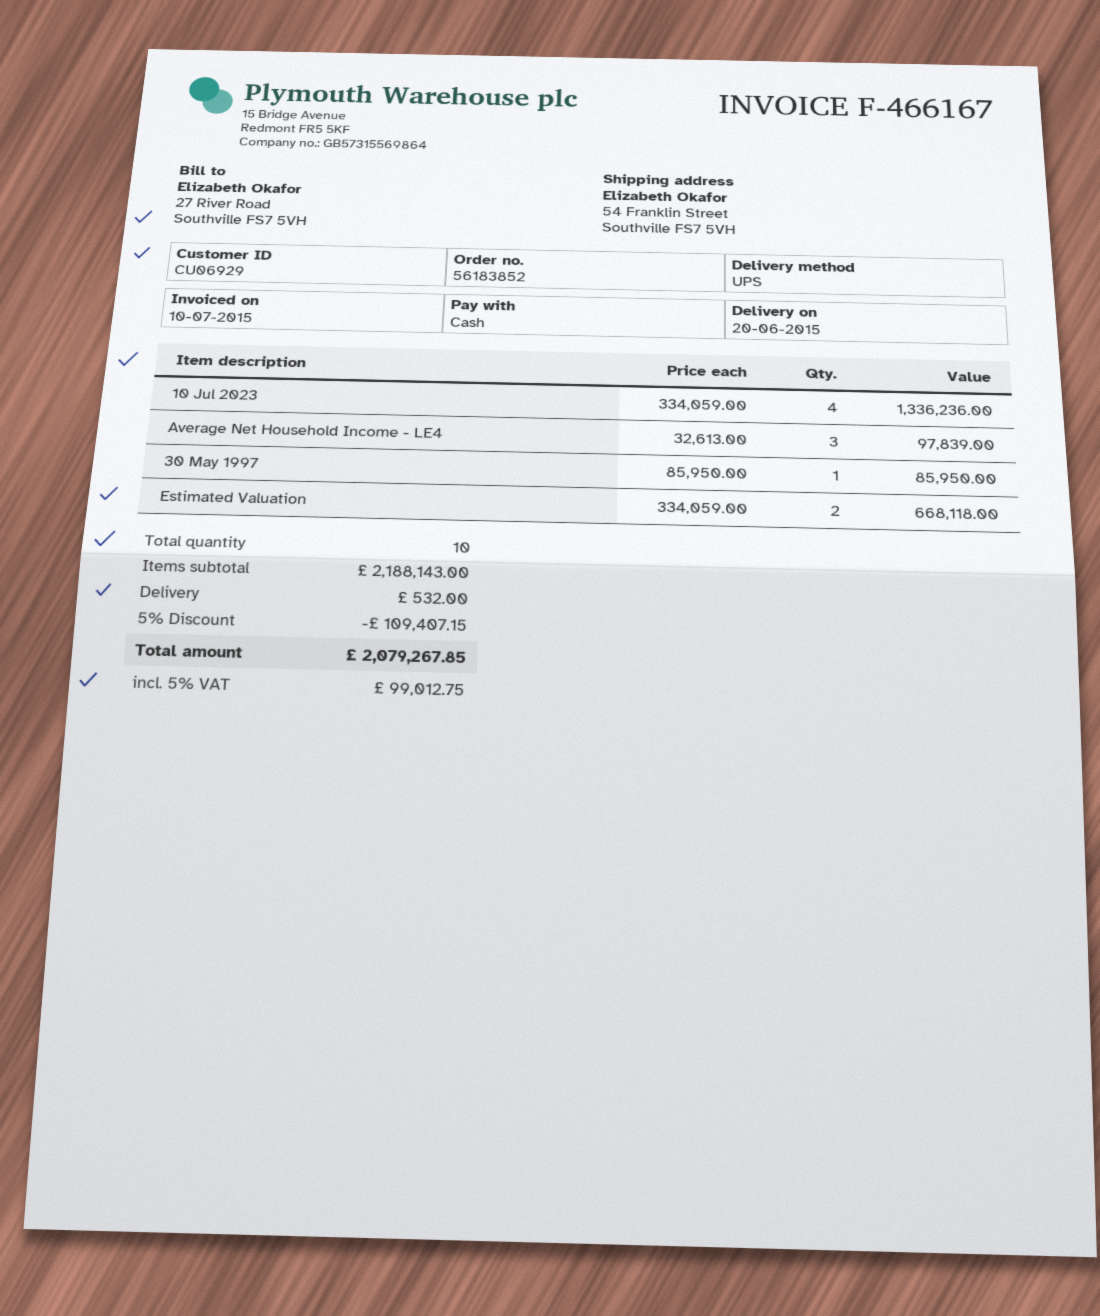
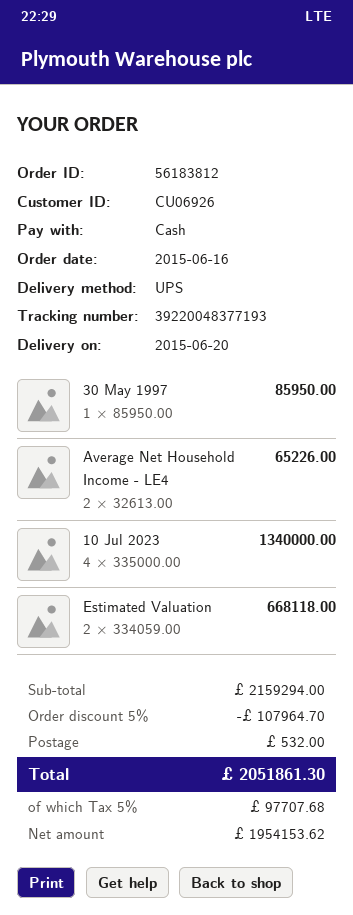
order number: 56183852 -> 56183812
customer number: CU06929 -> CU06926
10 Jul 2023: 4 x 334059.00 = 1336236.00 -> 4 x 335000.00 = 1340000.00
Average Net Household Income - LE4: 3 x 32613.00 = 97839.00 -> 2 x 32613.00 = 65226.00
subtotal: 2188143.00 -> 2159294.00
discount: 5% = 109407.15 -> 5% = 107964.70
tax: 5% = 99012.75 -> 5% = 97707.68
total: 2079267.85 -> 2051861.30

